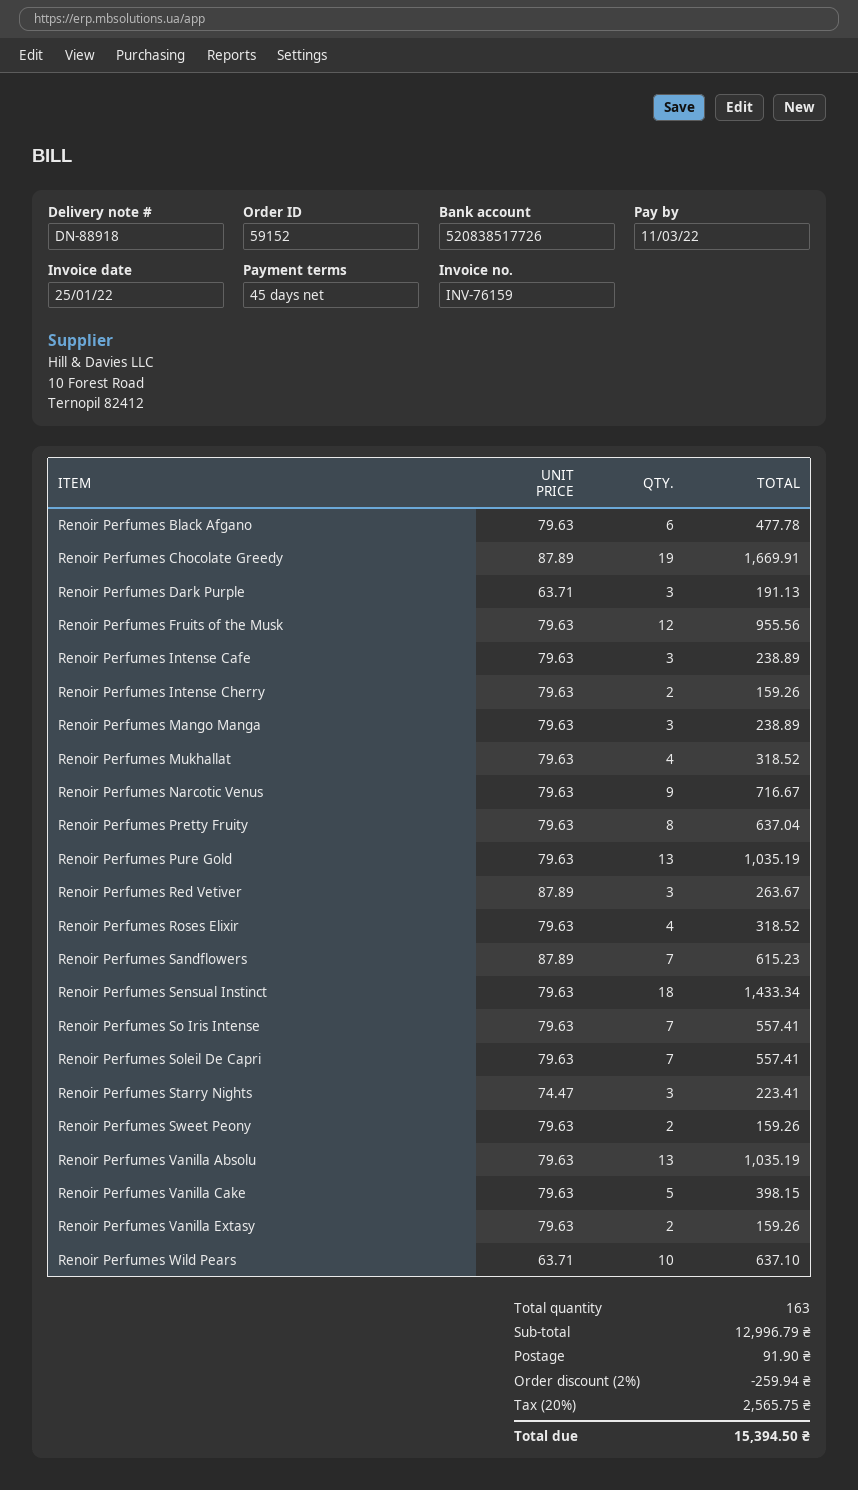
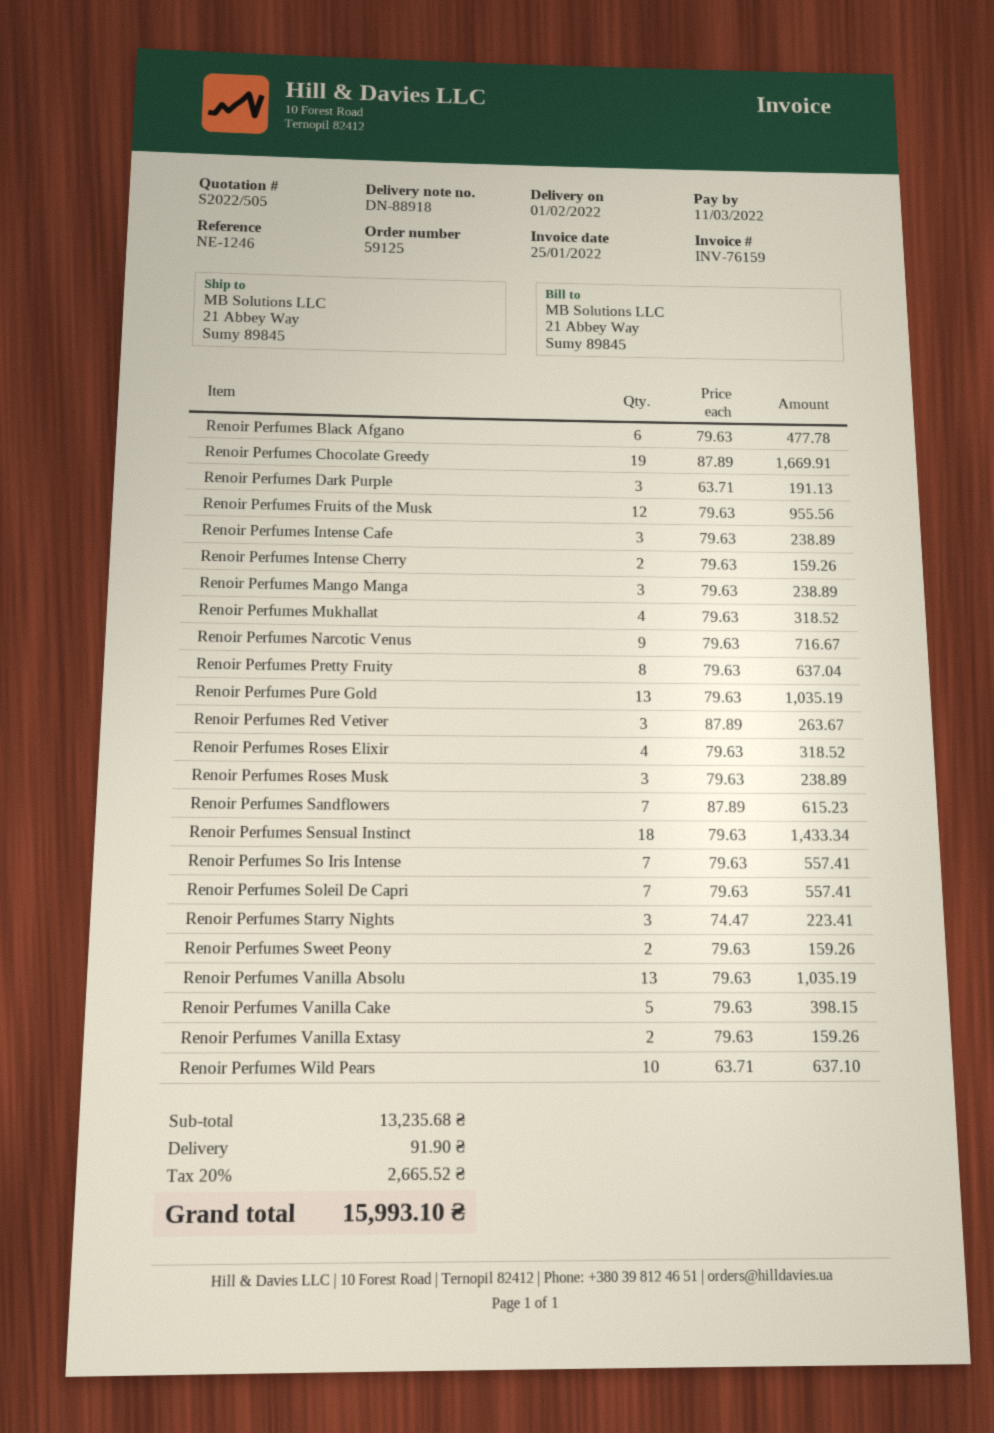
order number: 59152 -> 59125
Renoir Perfumes Roses Musk: none -> 3 x 79.63 = 238.89
subtotal: 12996.79 -> 13235.68
discount: 2% = 259.94 -> none
tax: 20% = 2565.75 -> 20% = 2665.52
total: 15394.50 -> 15993.10

